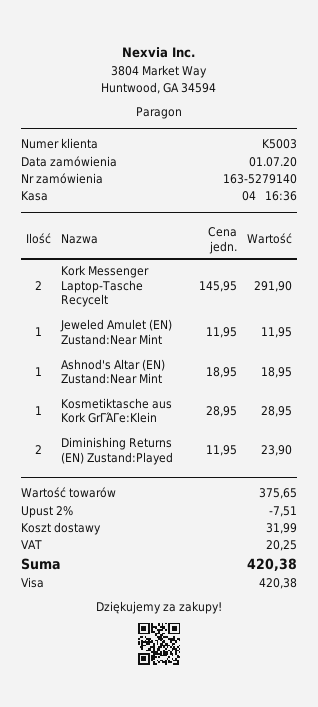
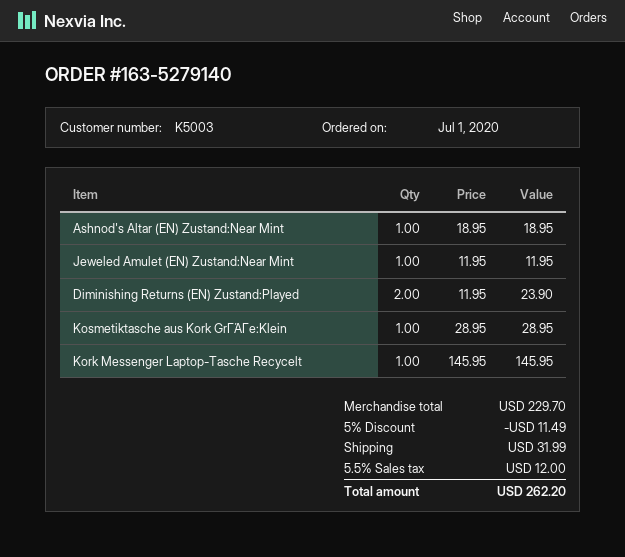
Kork Messenger Laptop-Tasche Recycelt: 2 x 145.95 = 291.90 -> 1 x 145.95 = 145.95
subtotal: 375.65 -> 229.70
discount: 2% = 7.51 -> 5% = 11.49
tax: 20.25 -> 12.00
total: 420.38 -> 262.20

